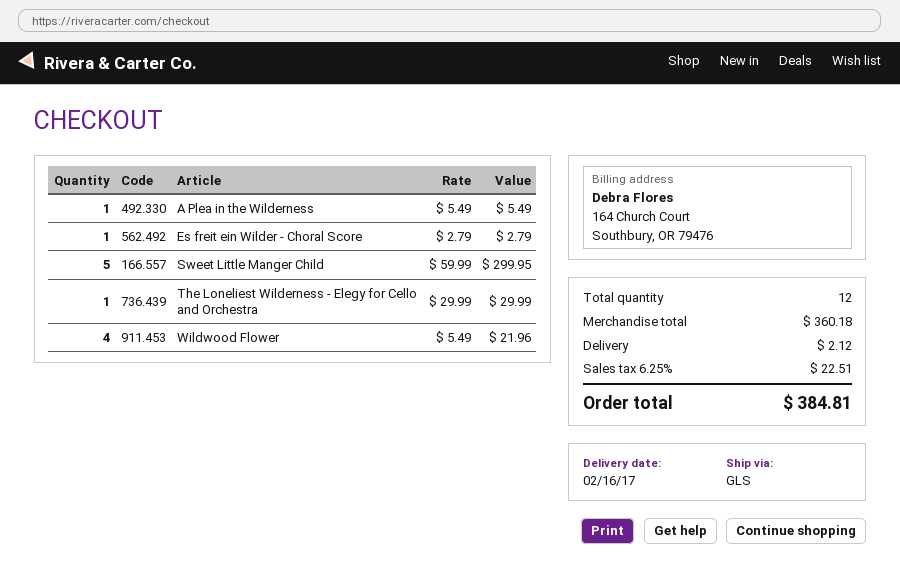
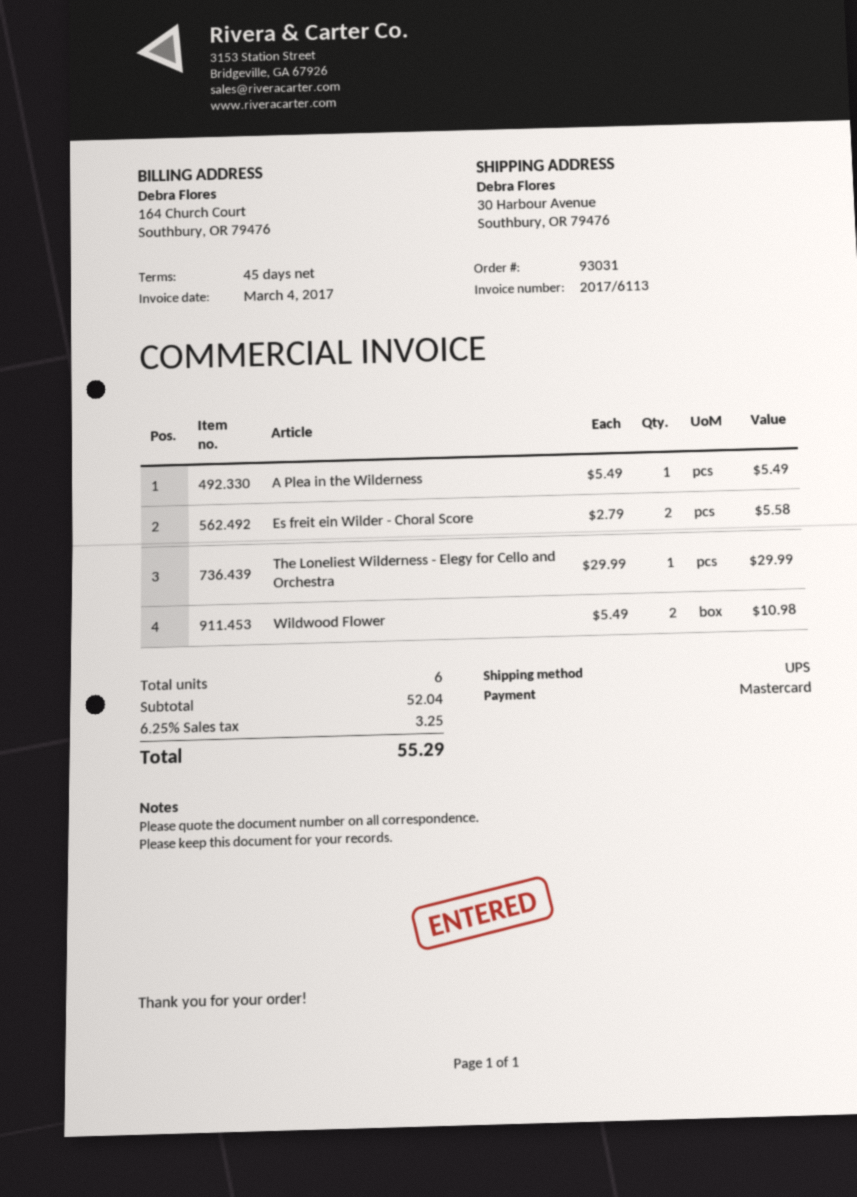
shipping method: GLS -> UPS
Es freit ein Wilder - Choral Score: 1 x 2.79 = 2.79 -> 2 x 2.79 = 5.58
Sweet Little Manger Child: 5 x 59.99 = 299.95 -> none
Wildwood Flower: 4 x 5.49 = 21.96 -> 2 x 5.49 = 10.98
total quantity: 12 -> 6
subtotal: 360.18 -> 52.04
shipping: 2.12 -> none
tax: 6.25% = 22.51 -> 6.25% = 3.25
total: 384.81 -> 55.29

